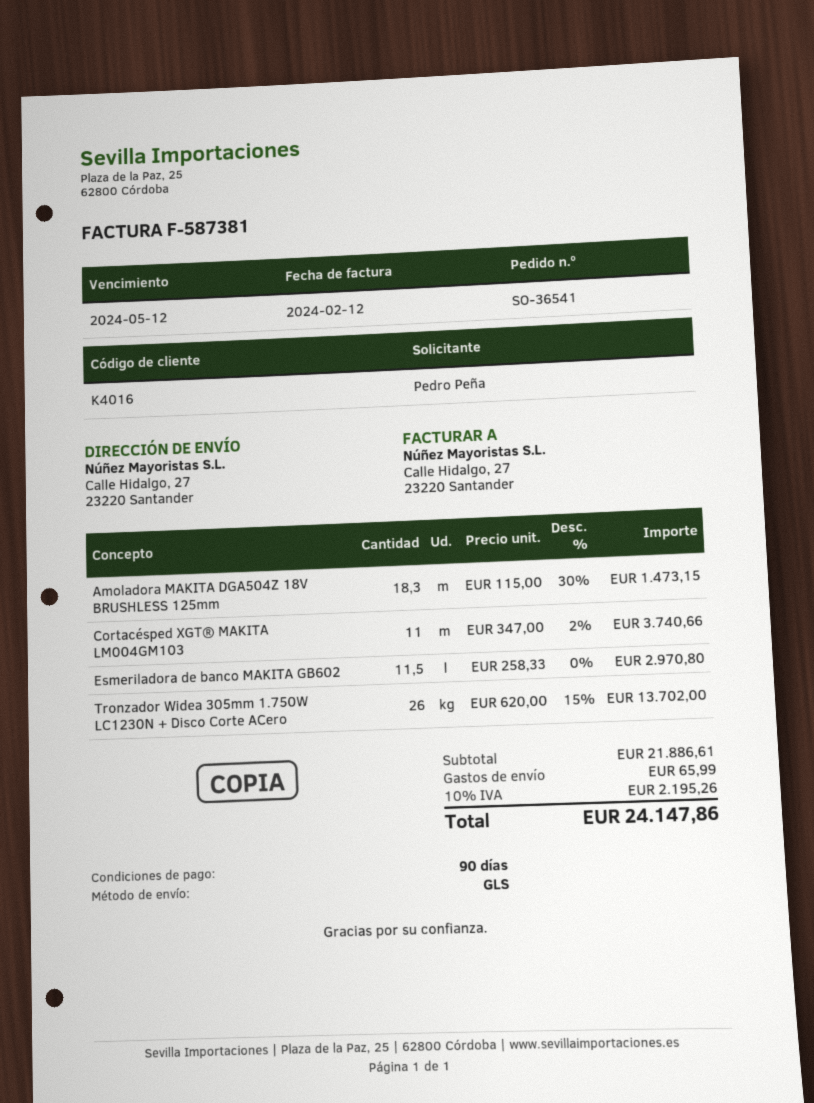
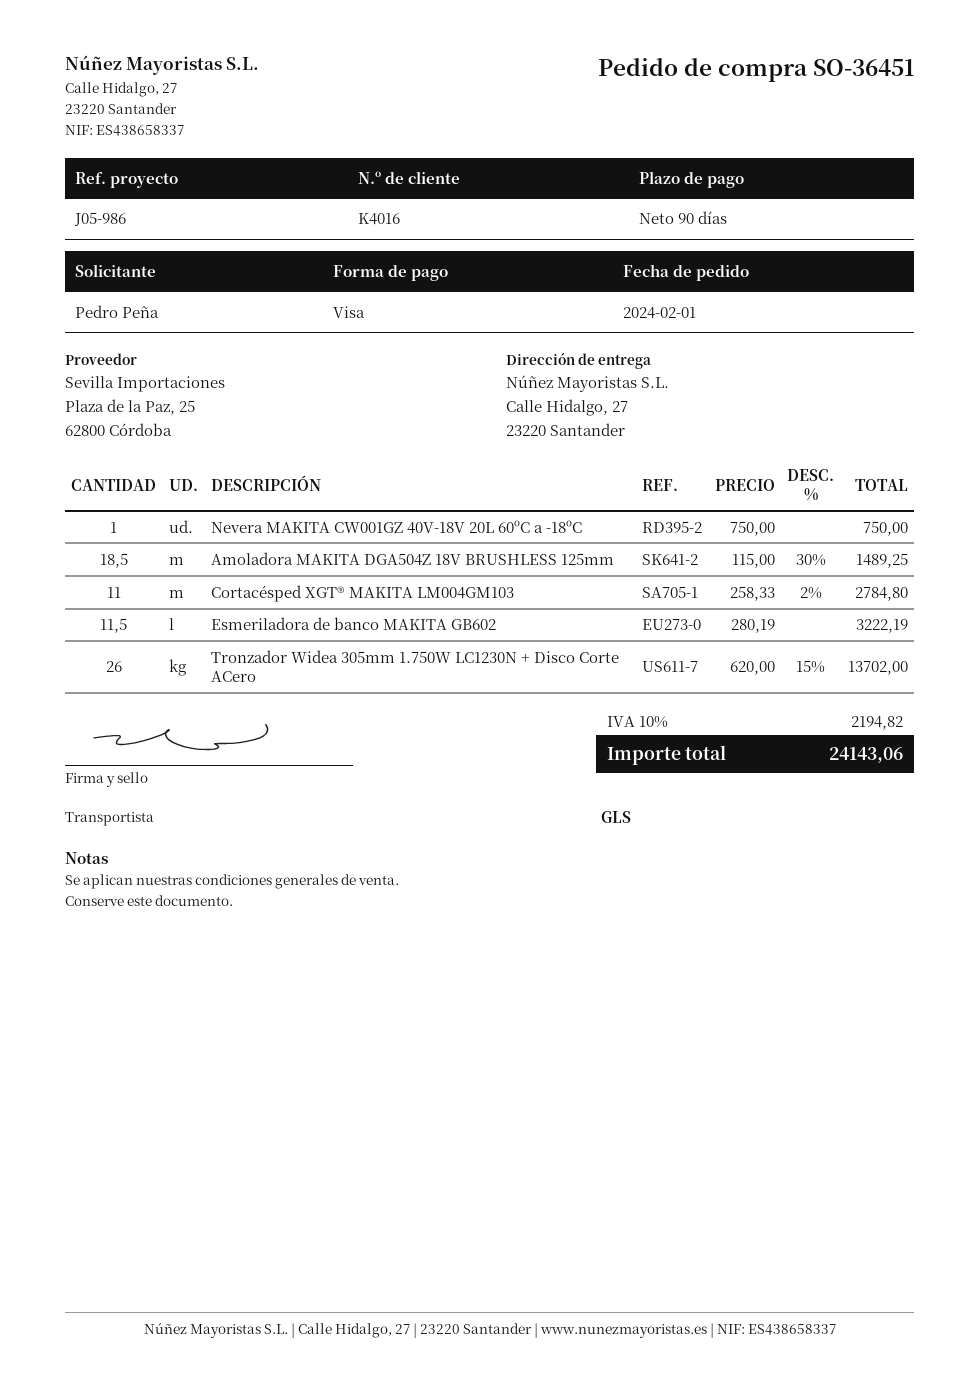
order number: SO-36541 -> SO-36451
Amoladora MAKITA DGA504Z 18V BRUSHLESS 125mm: 18.3 x 115.00 - 30% = 1473.15 -> 18.5 x 115.00 - 30% = 1489.25
Cortacésped XGT® MAKITA LM004GM103: 11 x 347.00 - 2% = 3740.66 -> 11 x 258.33 - 2% = 2784.80
Esmeriladora de banco MAKITA GB602: 11.5 x 258.33 = 2970.80 -> 11.5 x 280.19 = 3222.19
Nevera MAKITA CW001GZ 40V-18V 20L 60ºC a -18ºC: none -> 1 x 750.00 = 750.00
shipping: 65.99 -> none
tax: 10% = 2195.26 -> 10% = 2194.82
total: 24147.86 -> 24143.06

